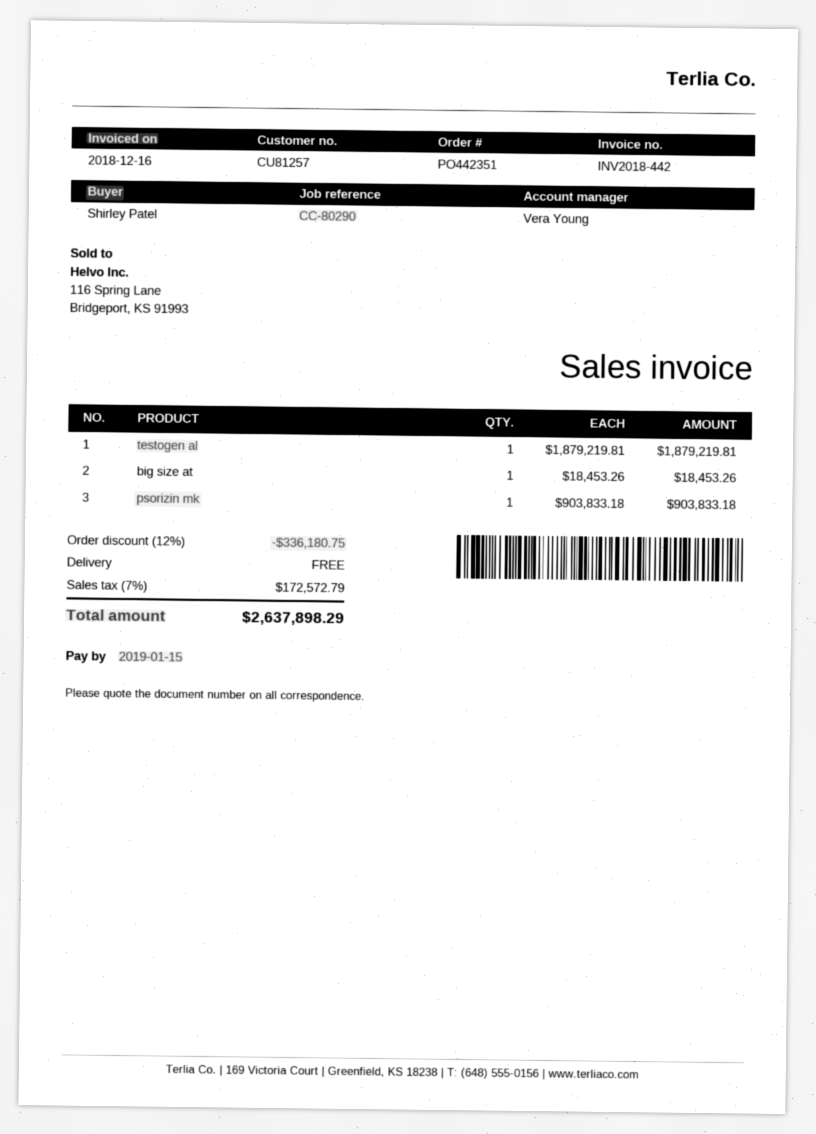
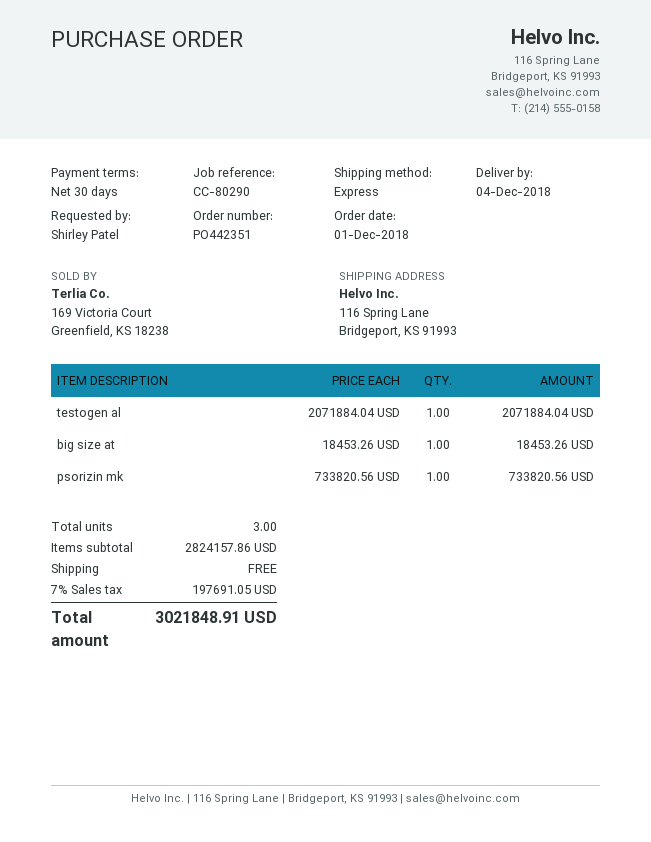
testogen al: 1 x 1879219.81 = 1879219.81 -> 1 x 2071884.04 = 2071884.04
psorizin mk: 1 x 903833.18 = 903833.18 -> 1 x 733820.56 = 733820.56
discount: 12% = 336180.75 -> none
tax: 7% = 172572.79 -> 7% = 197691.05
total: 2637898.29 -> 3021848.91

